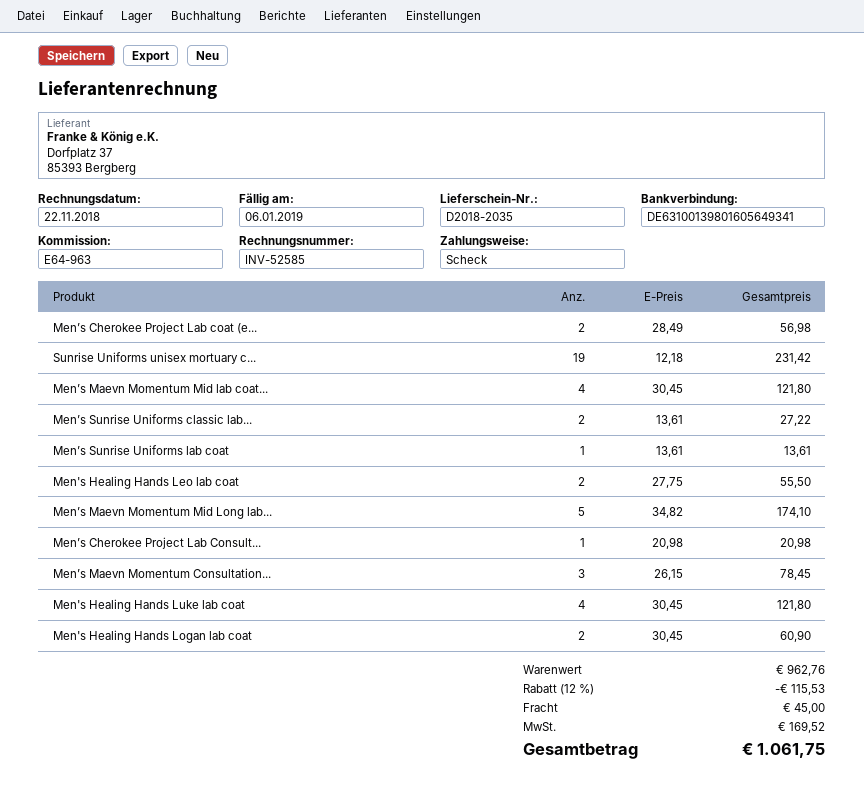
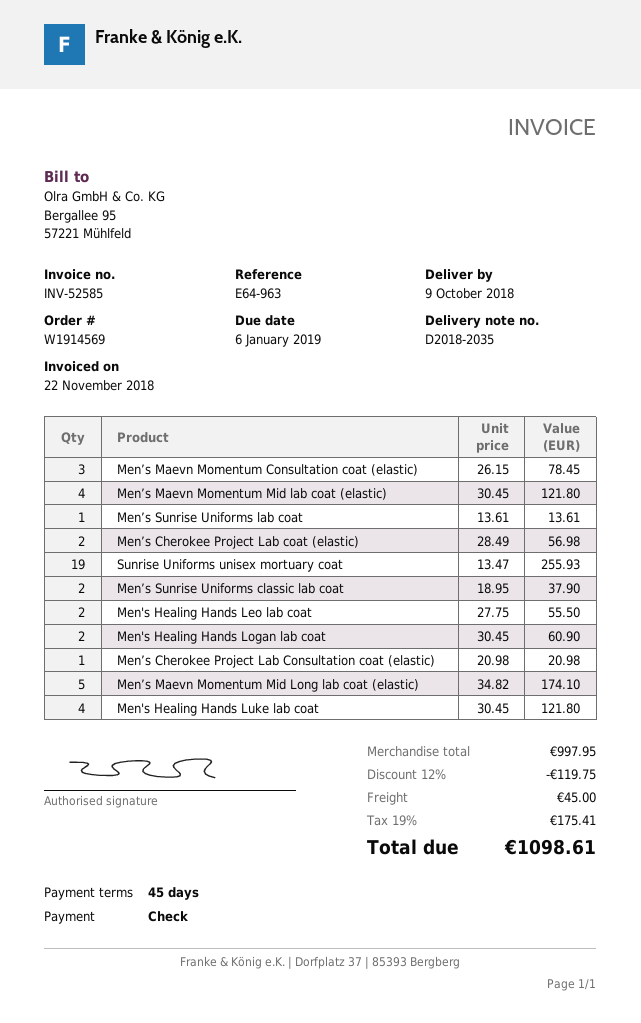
Sunrise Uniforms unisex mortuary c...: 19 x 12.18 = 231.42 -> 19 x 13.47 = 255.93
Men’s Sunrise Uniforms classic lab...: 2 x 13.61 = 27.22 -> 2 x 18.95 = 37.90
subtotal: 962.76 -> 997.95
discount: 12% = 115.53 -> 12% = 119.75
tax: 169.52 -> 175.41
total: 1061.75 -> 1098.61

